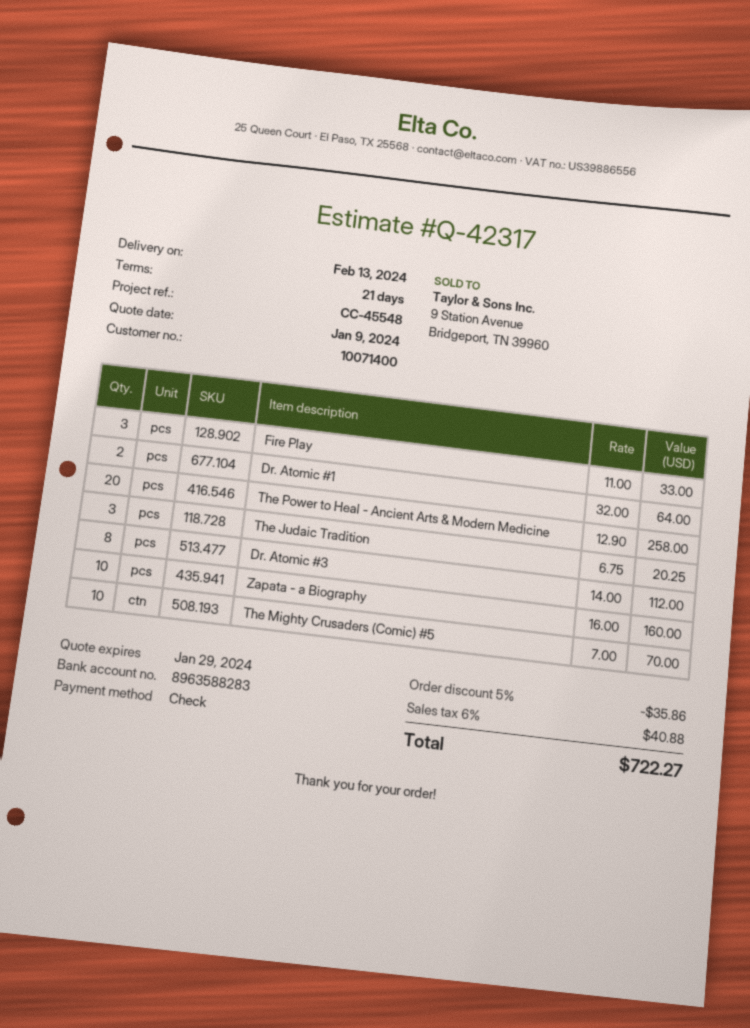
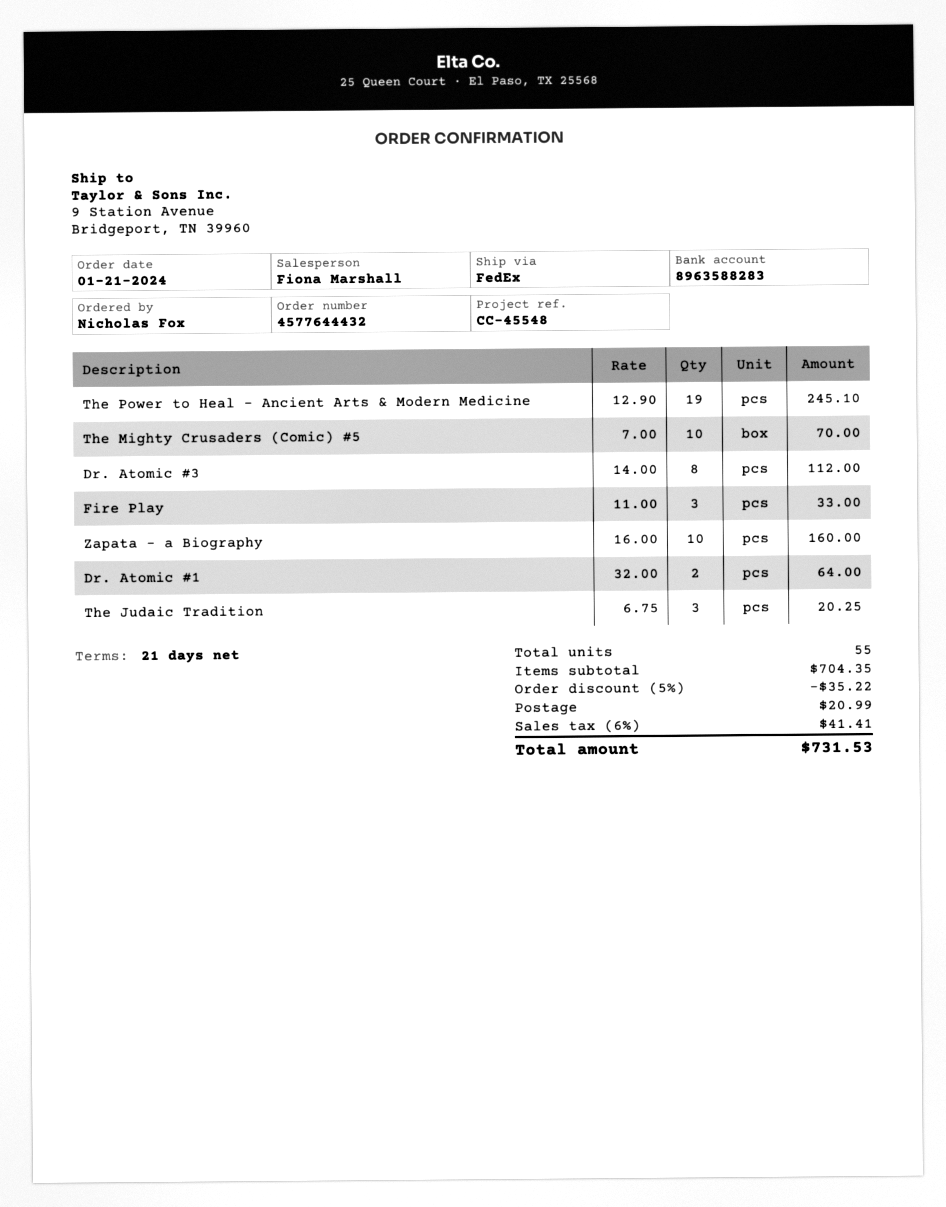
The Power to Heal - Ancient Arts & Modern Medicine: 20 x 12.90 = 258.00 -> 19 x 12.90 = 245.10
discount: 5% = 35.86 -> 5% = 35.22
shipping: none -> 20.99
tax: 6% = 40.88 -> 6% = 41.41
total: 722.27 -> 731.53

